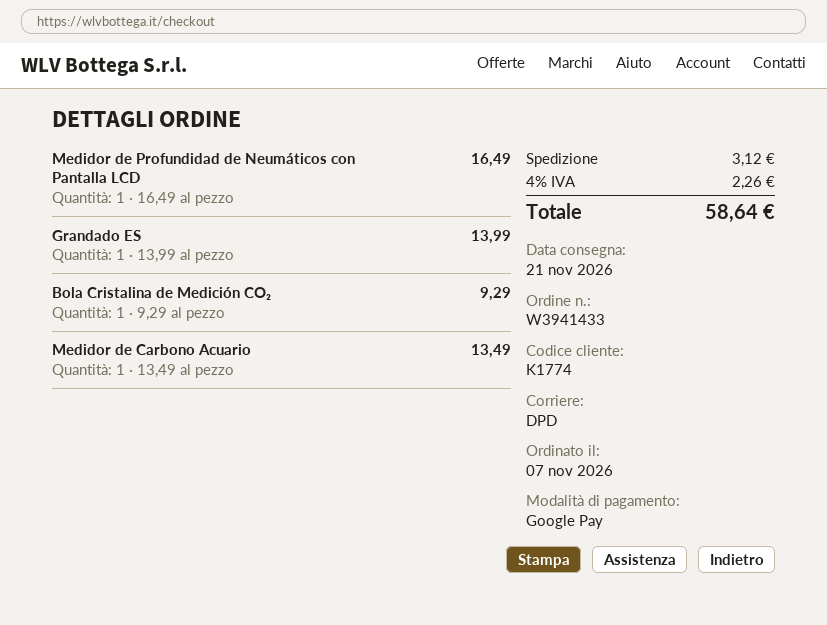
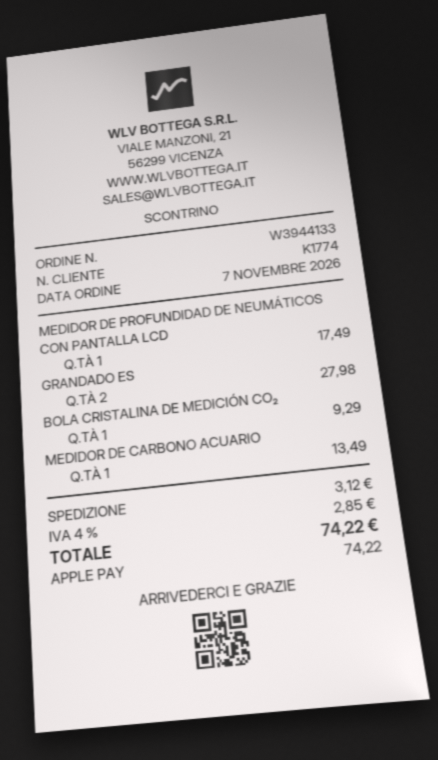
order number: W3941433 -> W3944133
payment method: Google Pay -> Apple Pay
Medidor de Profundidad de Neumáticos con Pantalla LCD: 1 for 16.49 -> 1 for 17.49
Grandado ES: 1 for 13.99 -> 2 for 27.98
tax: 4% = 2.26 -> 4% = 2.85
total: 58.64 -> 74.22

